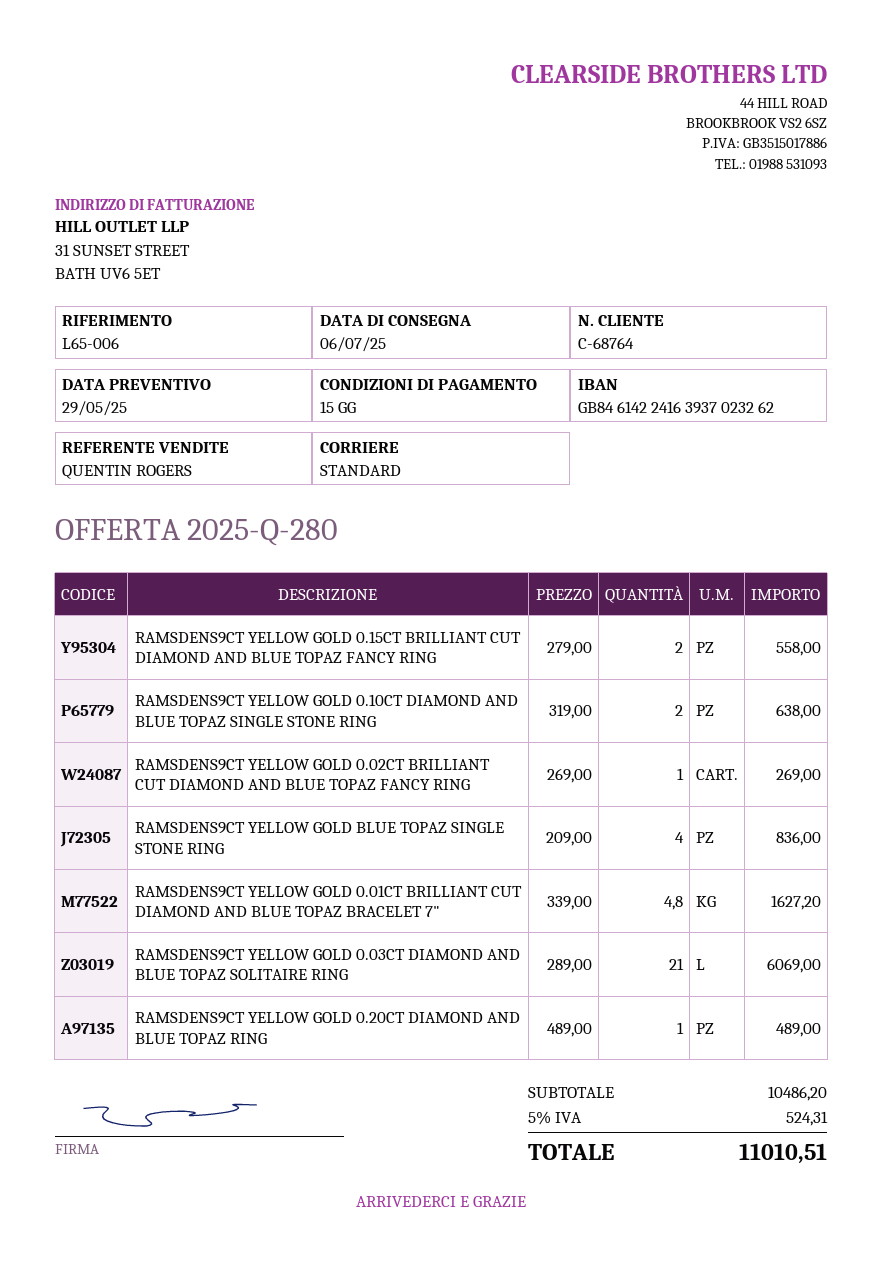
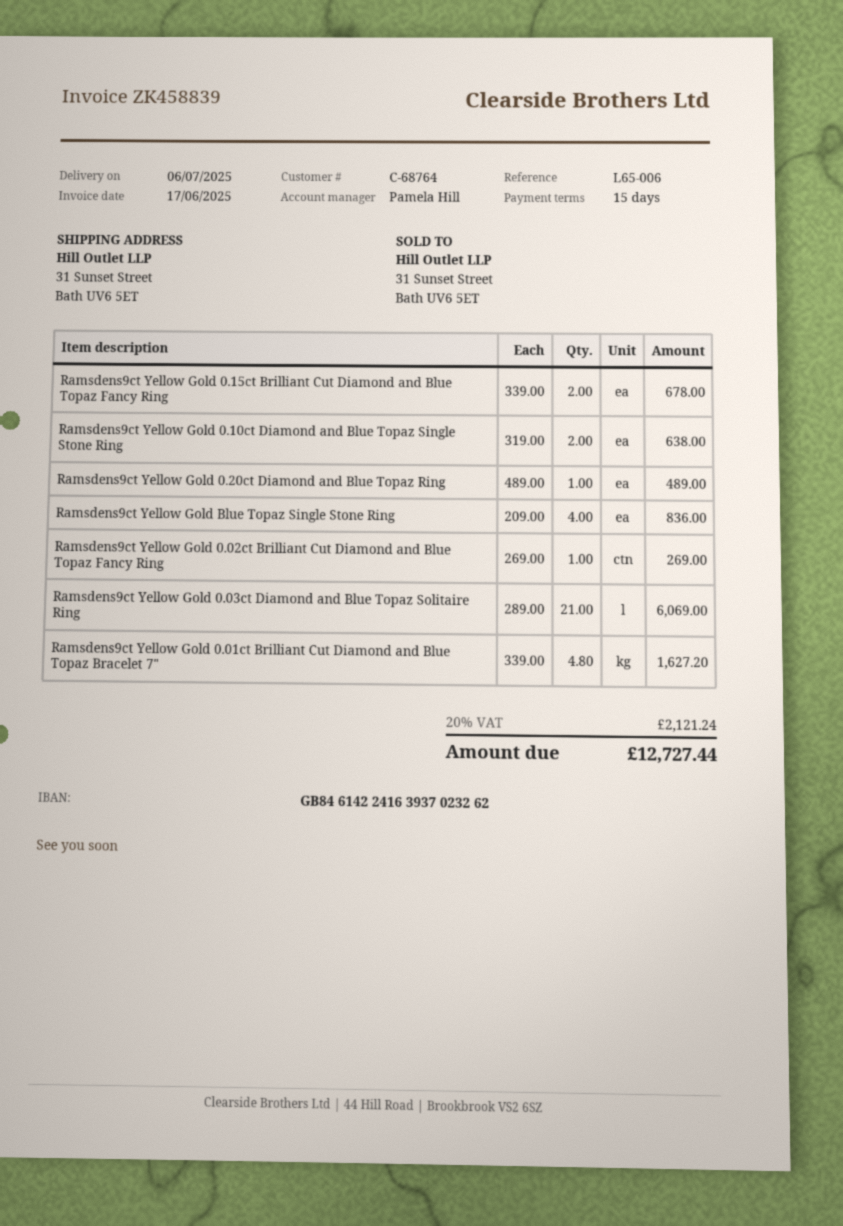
sales rep: QUENTIN ROGERS -> Pamela Hill
RAMSDENS9CT YELLOW GOLD 0.15CT BRILLIANT CUT DIAMOND AND BLUE TOPAZ FANCY RING: 2 x 279.00 = 558.00 -> 2 x 339.00 = 678.00
tax: 5% = 524.31 -> 20% = 2121.24
total: 11010.51 -> 12727.44

